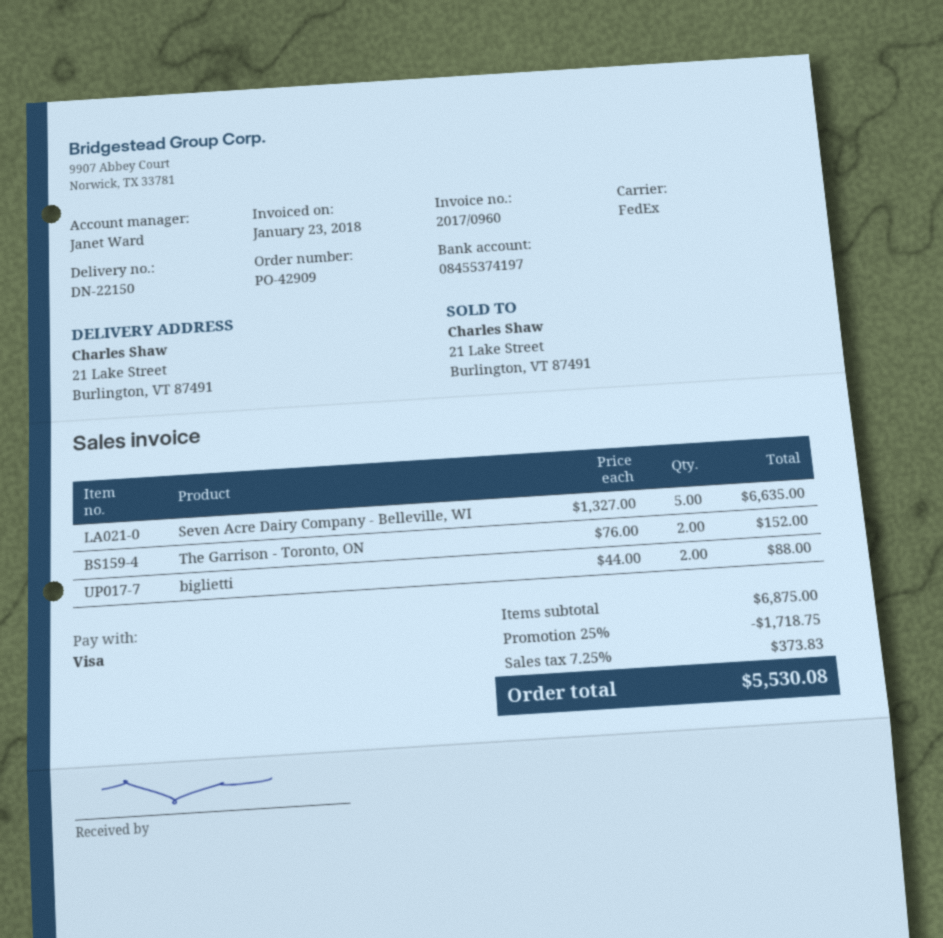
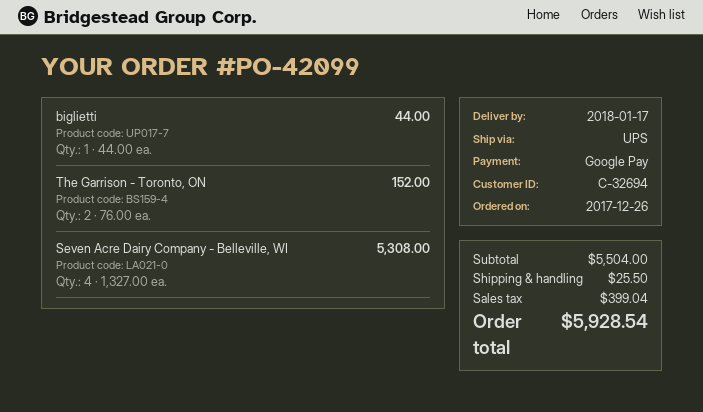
order number: PO-42909 -> PO-42099
payment method: Visa -> Google Pay
shipping method: FedEx -> UPS
Seven Acre Dairy Company - Belleville, WI: 5 x 1327.00 = 6635.00 -> 4 x 1327.00 = 5308.00
biglietti: 2 x 44.00 = 88.00 -> 1 x 44.00 = 44.00
subtotal: 6875.00 -> 5504.00
discount: 25% = 1718.75 -> none
shipping: none -> 25.50
tax: 373.83 -> 399.04
total: 5530.08 -> 5928.54

